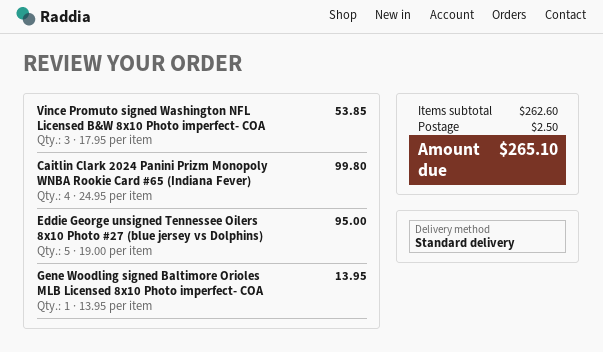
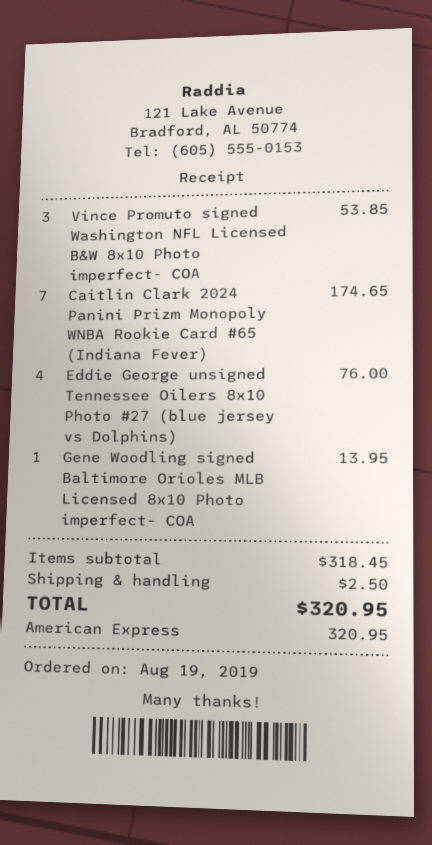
Caitlin Clark 2024 Panini Prizm Monopoly WNBA Rookie Card #65 (Indiana Fever): 4 for 99.80 -> 7 for 174.65
Eddie George unsigned Tennessee Oilers 8x10 Photo #27 (blue jersey vs Dolphins): 5 for 95.00 -> 4 for 76.00
subtotal: 262.60 -> 318.45
total: 265.10 -> 320.95

